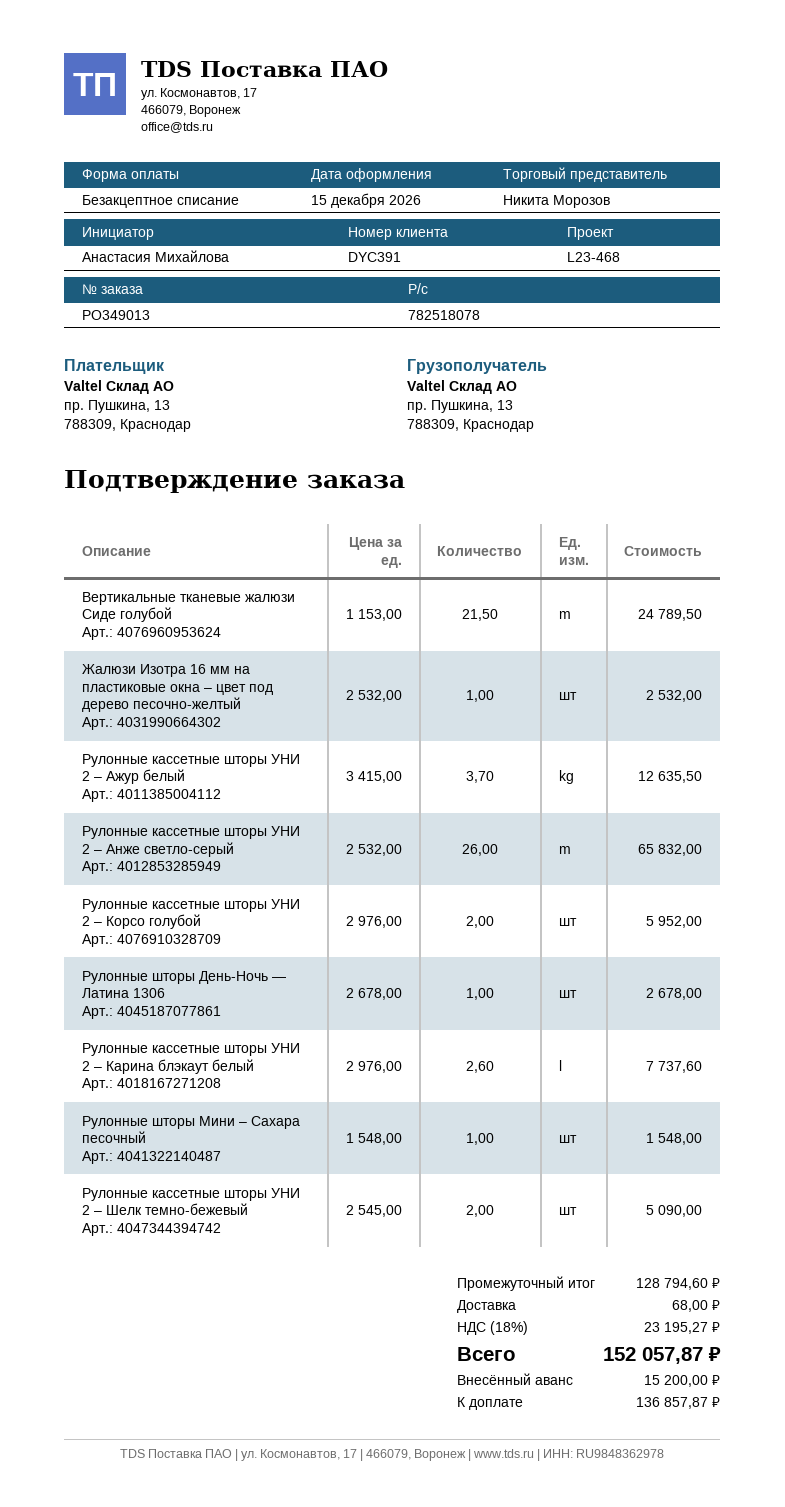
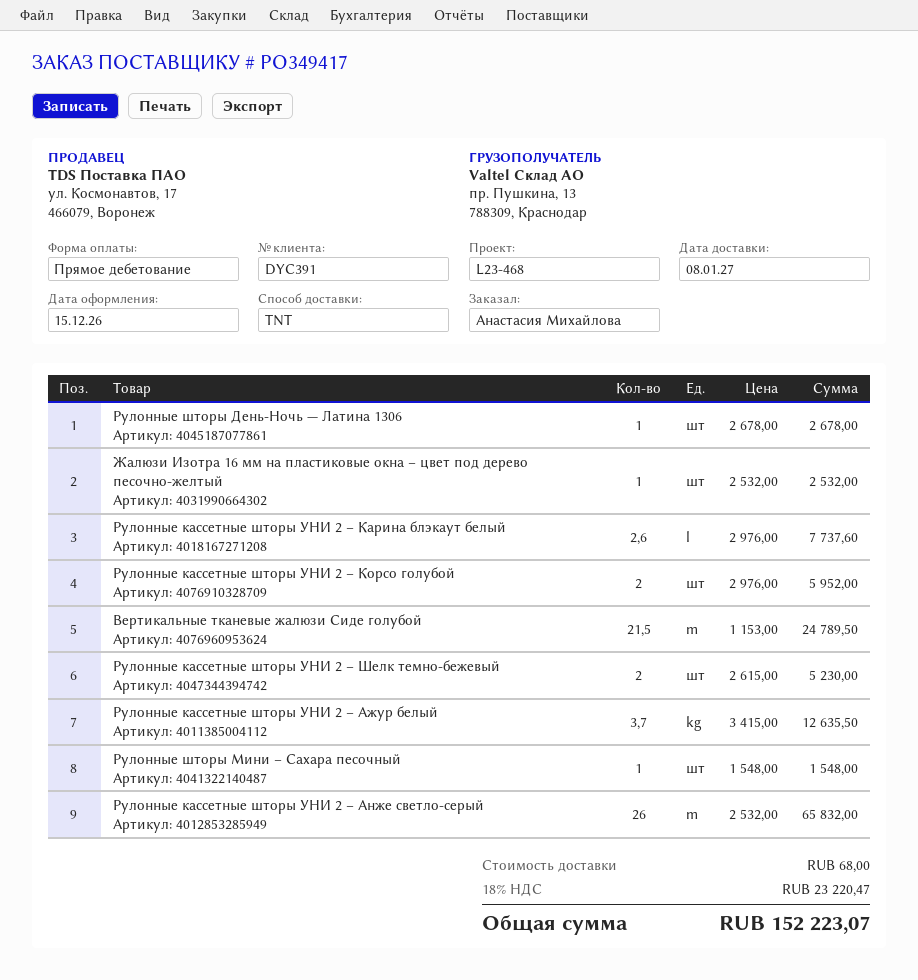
order number: PO349013 -> PO349417
Рулонные кассетные шторы УНИ 2 – Шелк темно-бежевый: 2 x 2545.00 = 5090.00 -> 2 x 2615.00 = 5230.00
tax: 18% = 23195.27 -> 18% = 23220.47
total: 152057.87 -> 152223.07

